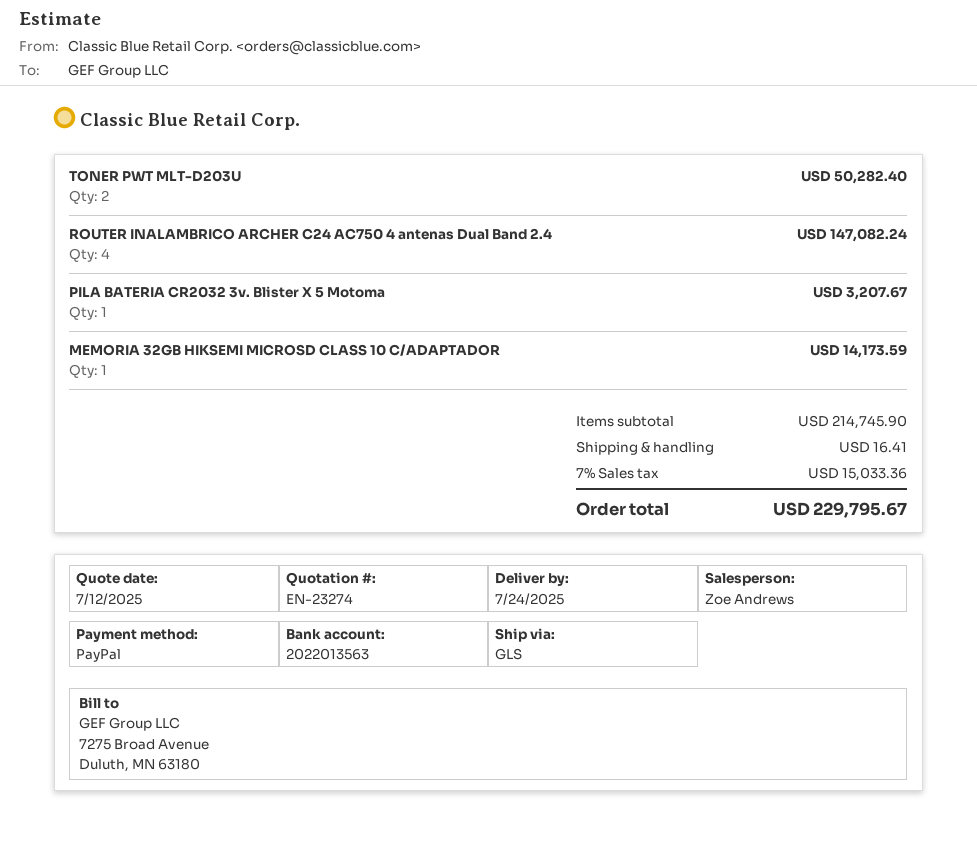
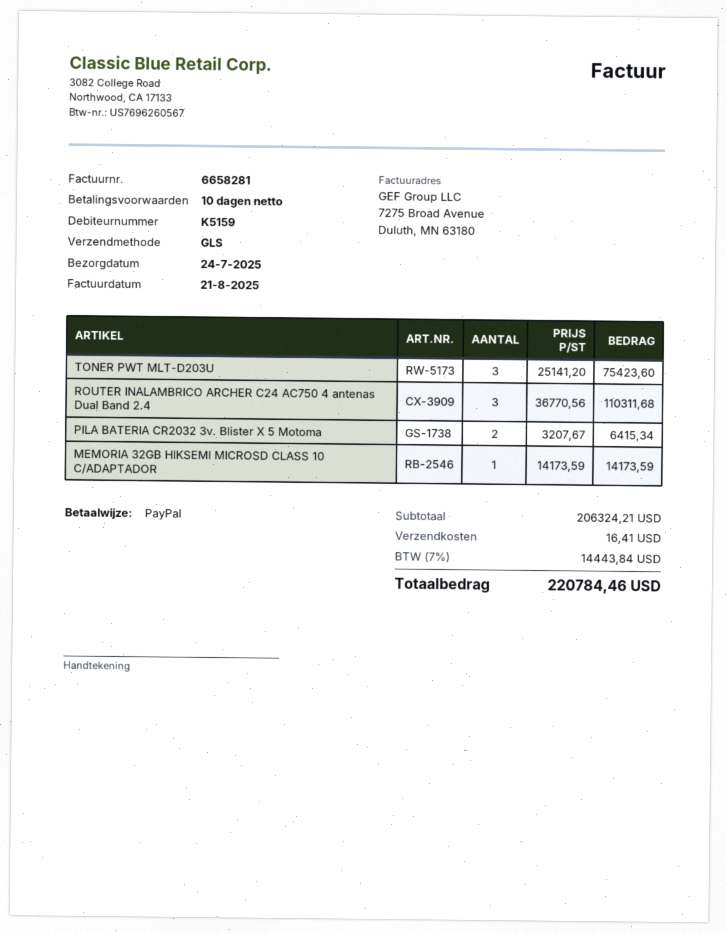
TONER PWT MLT-D203U: 2 for 50282.40 -> 3 for 75423.60
ROUTER INALAMBRICO ARCHER C24 AC750 4 antenas Dual Band 2.4: 4 for 147082.24 -> 3 for 110311.68
PILA BATERIA CR2032 3v. Blister X 5 Motoma: 1 for 3207.67 -> 2 for 6415.34
subtotal: 214745.90 -> 206324.21
tax: 7% = 15033.36 -> 7% = 14443.84
total: 229795.67 -> 220784.46

